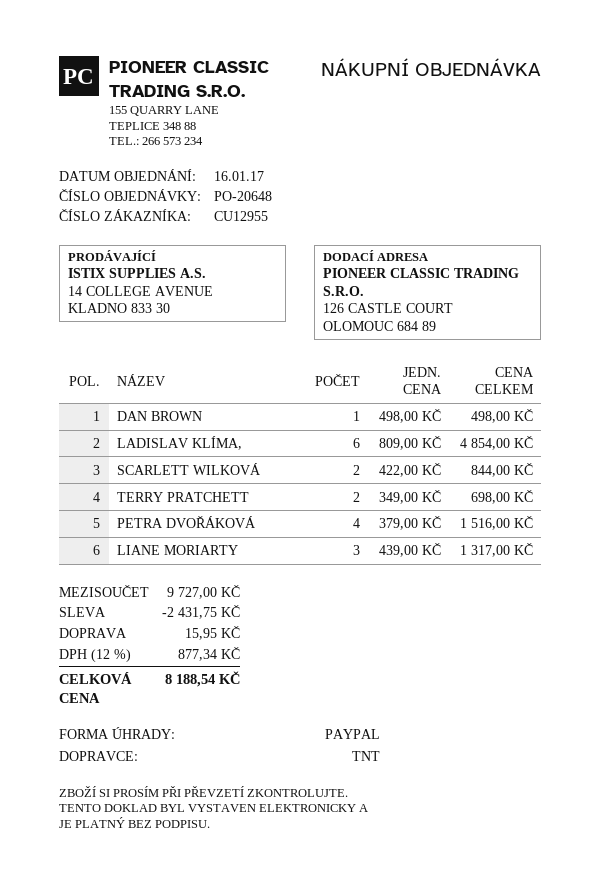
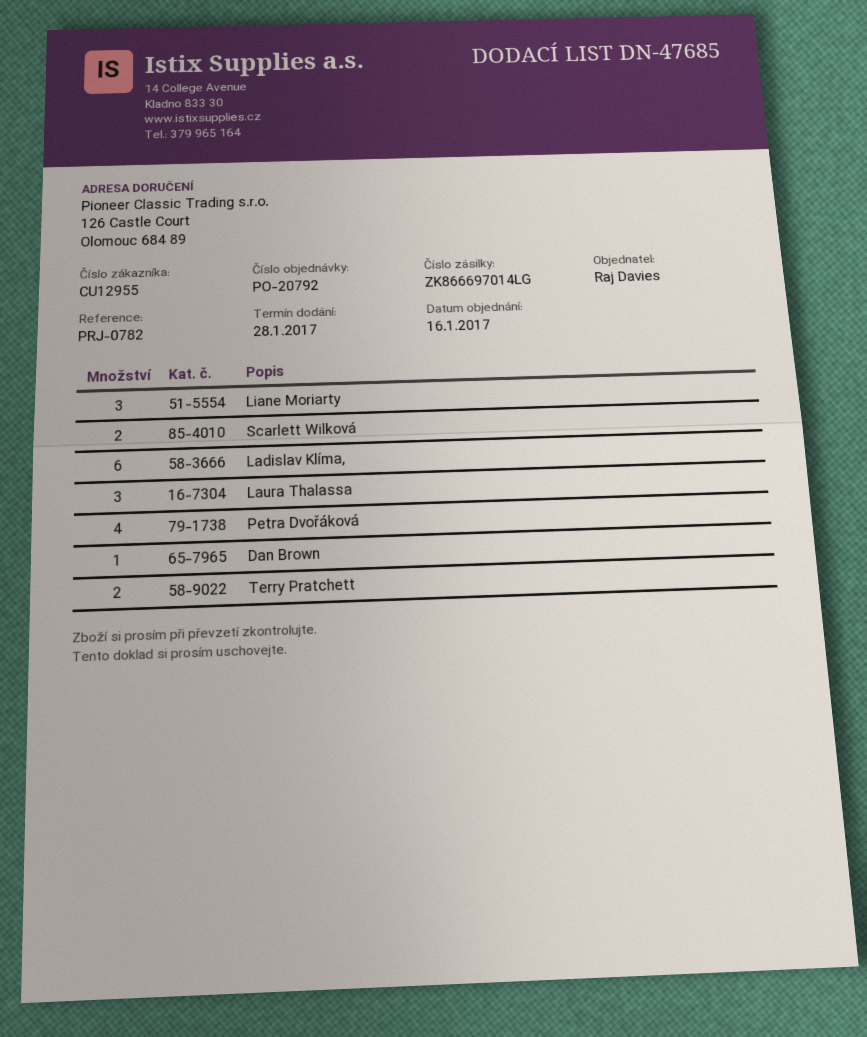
order number: PO-20648 -> PO-20792
Laura Thalassa: none -> 3

